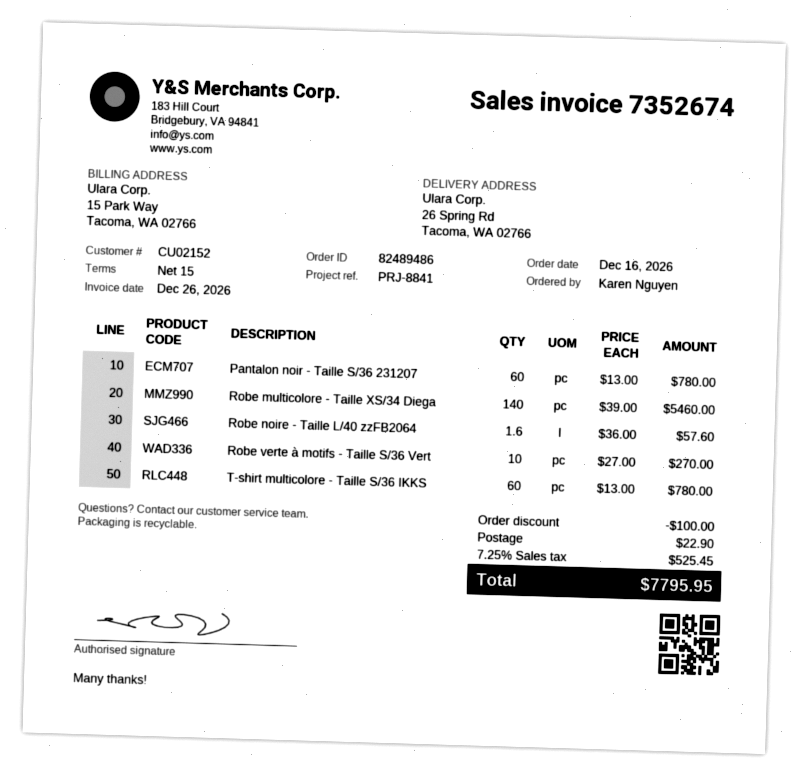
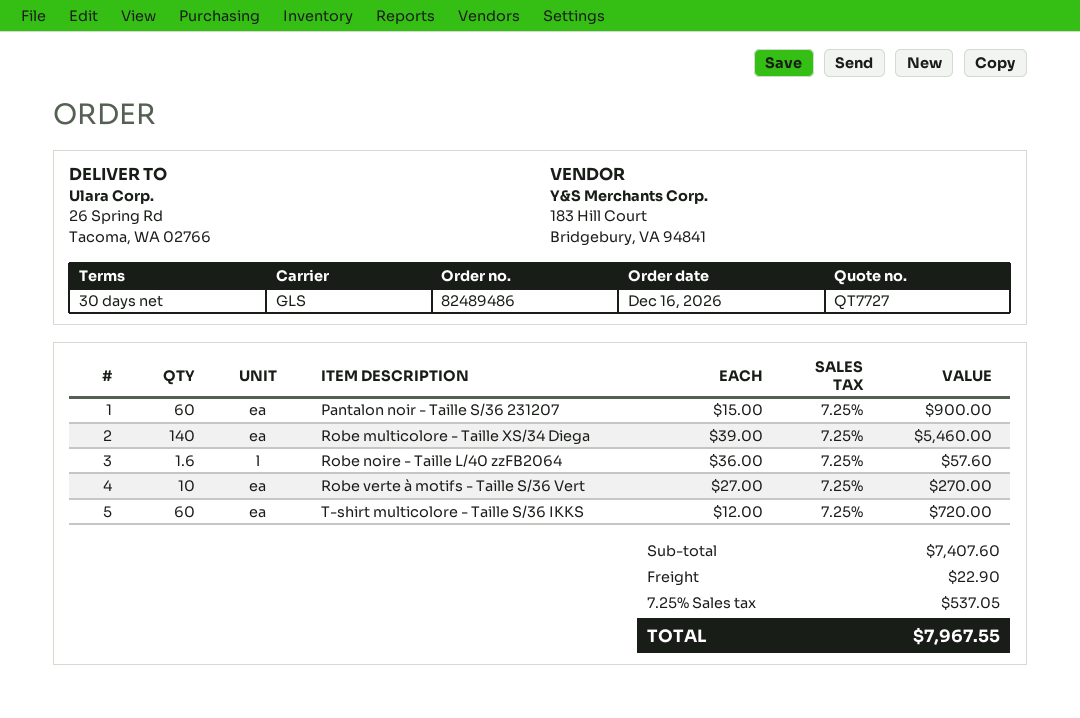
payment terms: 15 days -> 30 days
Pantalon noir - Taille S/36 231207: 60 x 13.00 = 780.00 -> 60 x 15.00 = 900.00
T-shirt multicolore - Taille S/36 IKKS: 60 x 13.00 = 780.00 -> 60 x 12.00 = 720.00
discount: 100.00 -> none
tax: 7.25% = 525.45 -> 7.25% = 537.05
total: 7795.95 -> 7967.55

